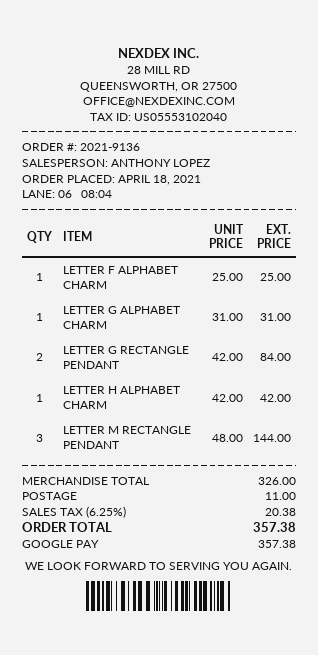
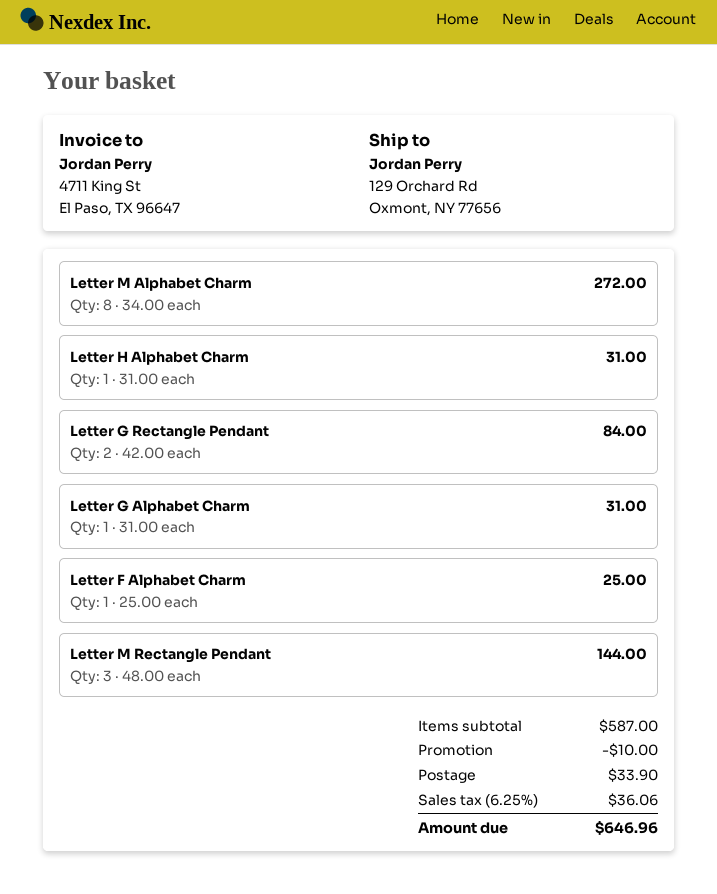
LETTER H ALPHABET CHARM: 1 x 42.00 = 42.00 -> 1 x 31.00 = 31.00
Letter M Alphabet Charm: none -> 8 x 34.00 = 272.00
subtotal: 326.00 -> 587.00
discount: none -> 10.00
shipping: 11.00 -> 33.90
tax: 6.25% = 20.38 -> 6.25% = 36.06
total: 357.38 -> 646.96

